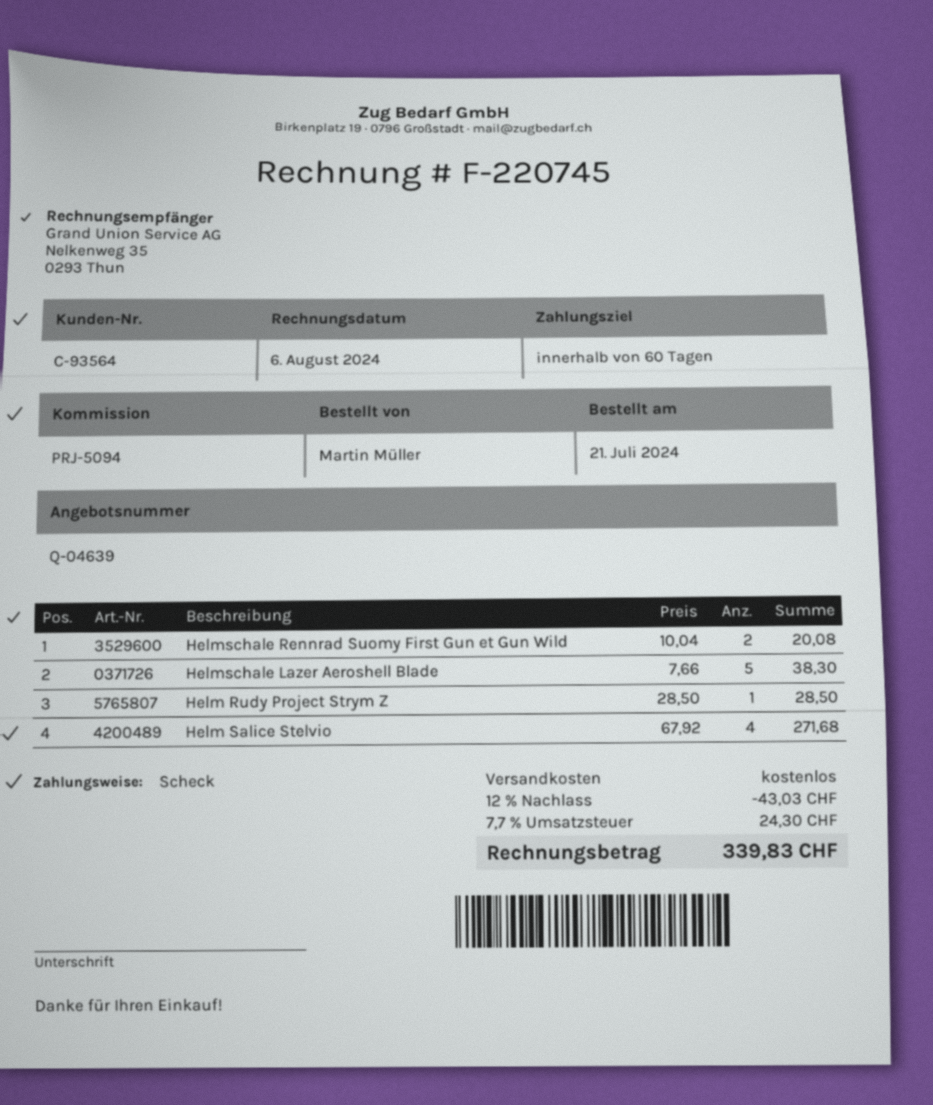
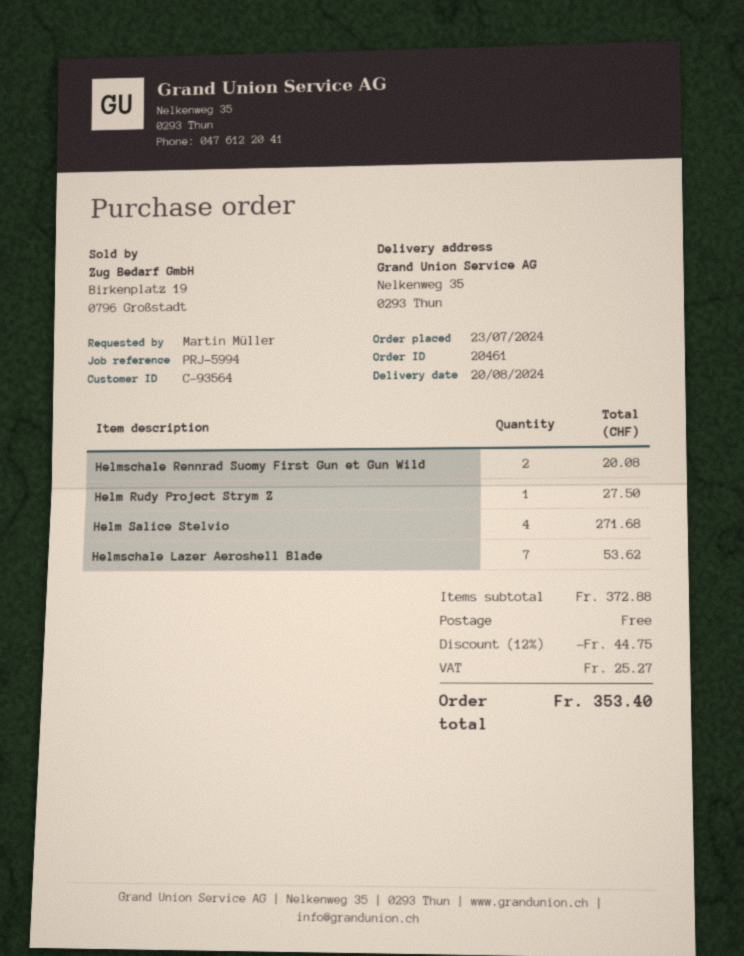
order date: 2024-07-21 -> 2024-07-23
reference: PRJ-5094 -> PRJ-5994
Helmschale Lazer Aeroshell Blade: 5 for 38.30 -> 7 for 53.62
Helm Rudy Project Strym Z: 1 for 28.50 -> 1 for 27.50
discount: 12% = 43.03 -> 12% = 44.75
tax: 24.30 -> 25.27
total: 339.83 -> 353.40

